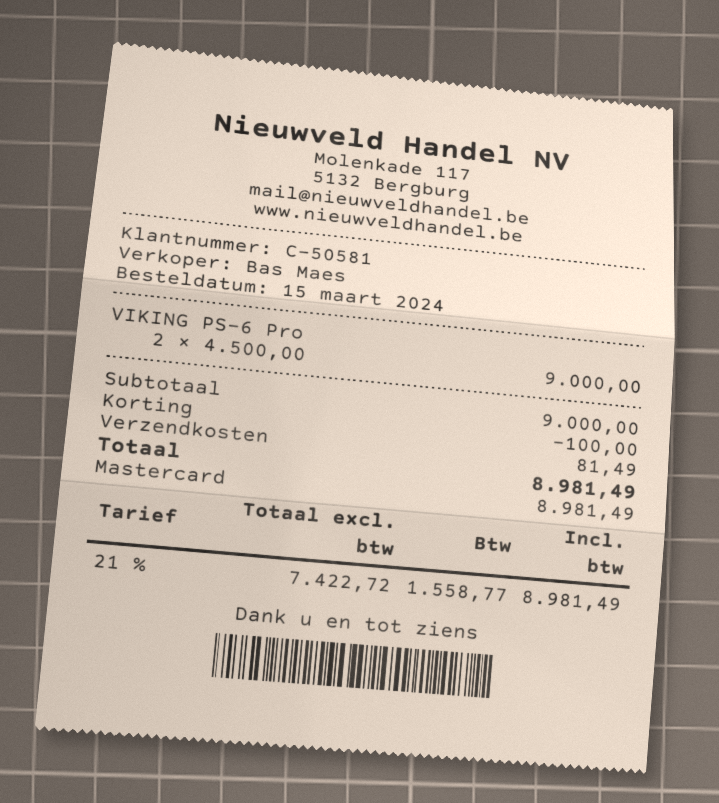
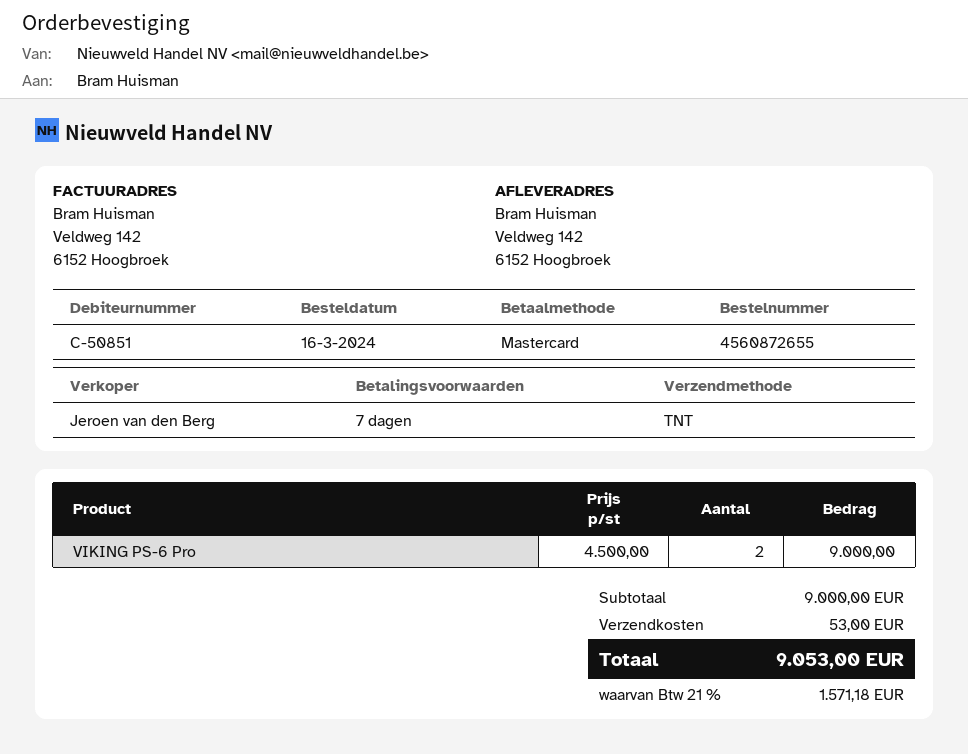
order date: 2024-03-15 -> 2024-03-16
customer number: C-50581 -> C-50851
sales rep: Bas Maes -> Jeroen van den Berg
discount: 100.00 -> none
shipping: 81.49 -> 53.00
tax: 21% = 1558.77 -> 21% = 1571.18
total: 8981.49 -> 9053.00

